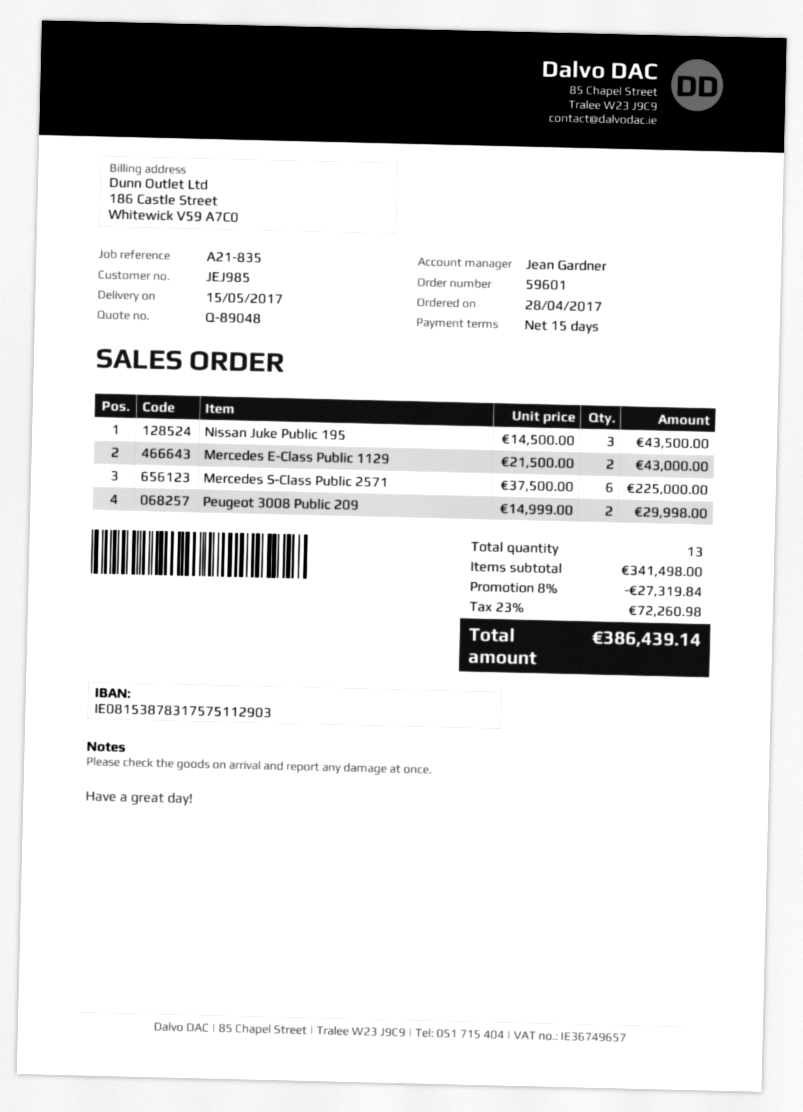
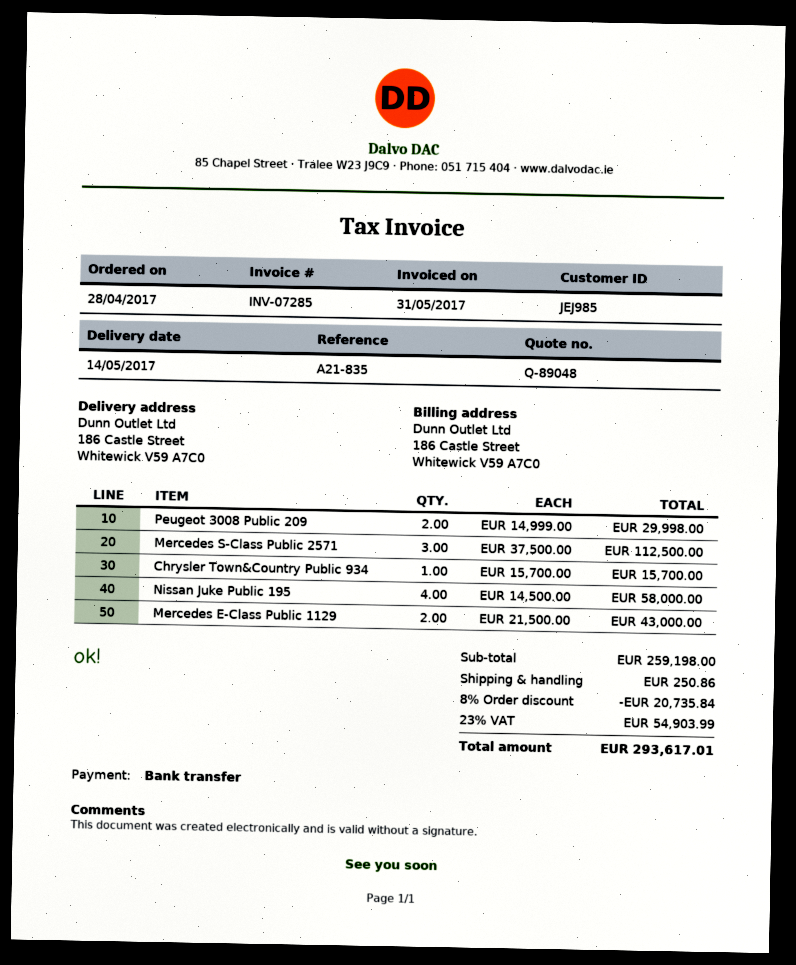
delivery date: 2017-05-15 -> 2017-05-14
Nissan Juke Public 195: 3 x 14500.00 = 43500.00 -> 4 x 14500.00 = 58000.00
Mercedes S-Class Public 2571: 6 x 37500.00 = 225000.00 -> 3 x 37500.00 = 112500.00
Chrysler Town&Country Public 934: none -> 1 x 15700.00 = 15700.00
subtotal: 341498.00 -> 259198.00
discount: 8% = 27319.84 -> 8% = 20735.84
shipping: none -> 250.86
tax: 23% = 72260.98 -> 23% = 54903.99
total: 386439.14 -> 293617.01

